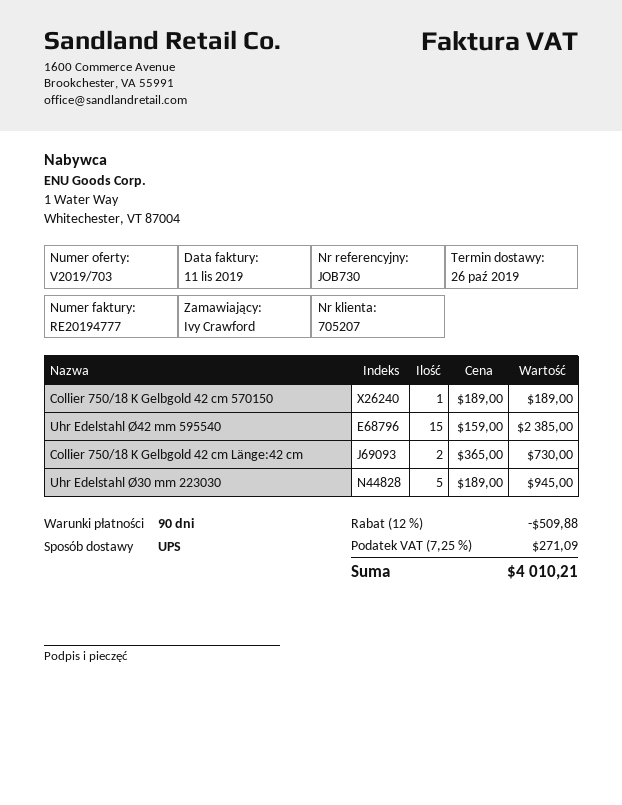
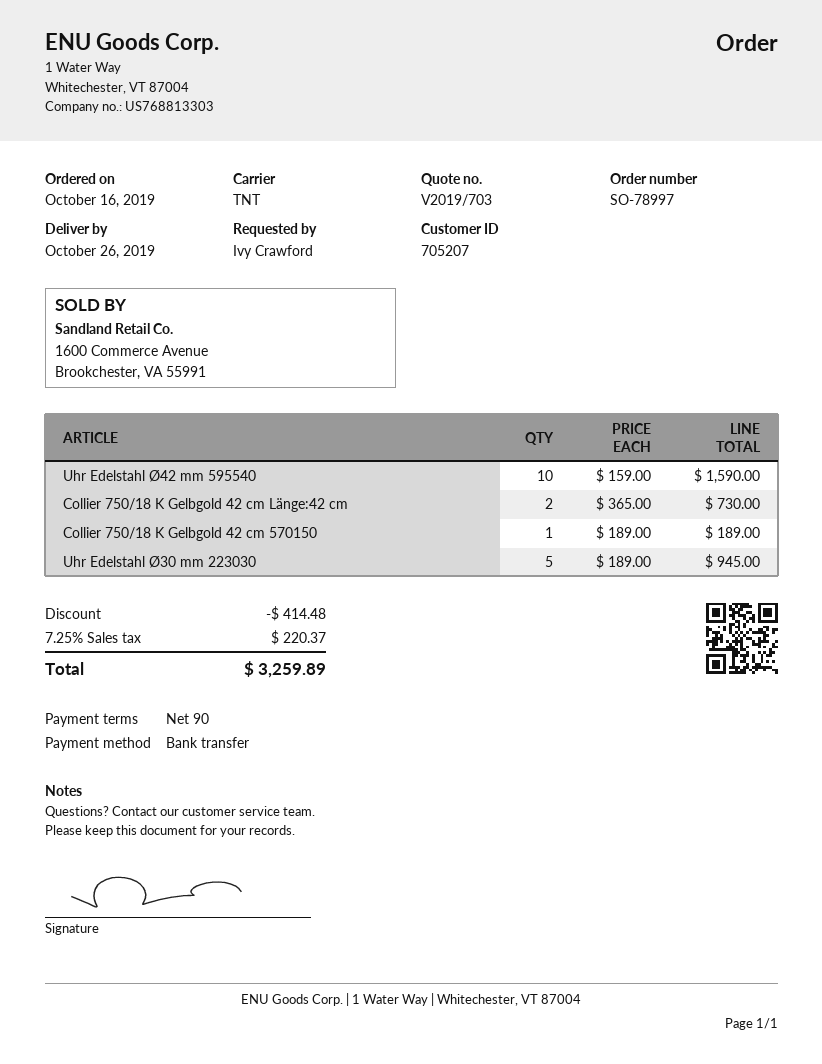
shipping method: UPS -> TNT
Uhr Edelstahl Ø42 mm 595540: 15 x 159.00 = 2385.00 -> 10 x 159.00 = 1590.00
discount: 509.88 -> 414.48
tax: 7.25% = 271.09 -> 7.25% = 220.37
total: 4010.21 -> 3259.89

